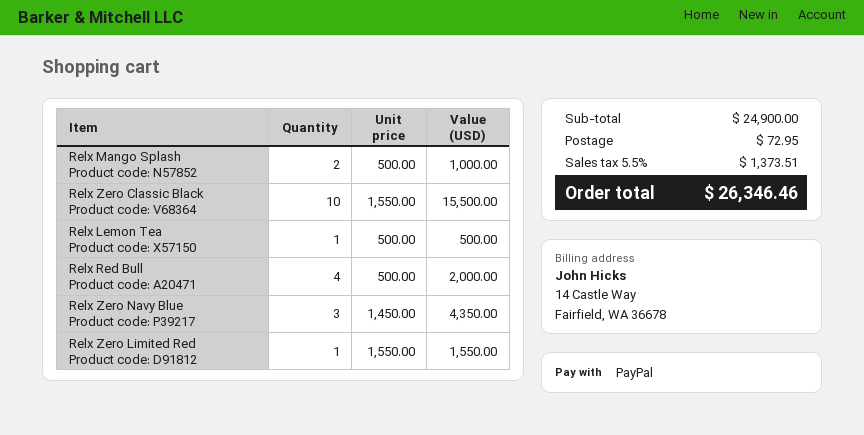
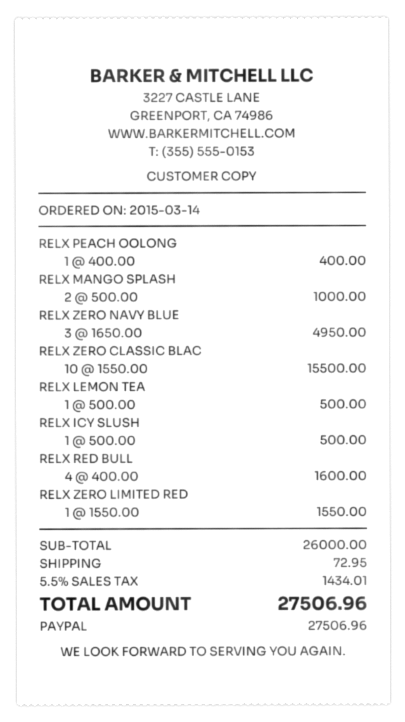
Relx Red Bull: 4 x 500.00 = 2000.00 -> 4 x 400.00 = 1600.00
Relx Zero Navy Blue: 3 x 1450.00 = 4350.00 -> 3 x 1650.00 = 4950.00
RELX PEACH OOLONG: none -> 1 x 400.00 = 400.00
RELX ICY SLUSH: none -> 1 x 500.00 = 500.00
subtotal: 24900.00 -> 26000.00
tax: 5.5% = 1373.51 -> 5.5% = 1434.01
total: 26346.46 -> 27506.96

